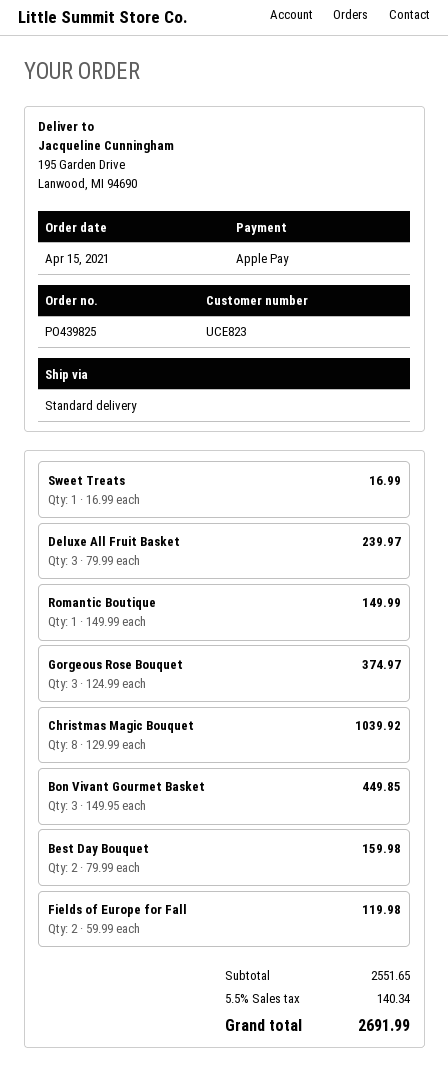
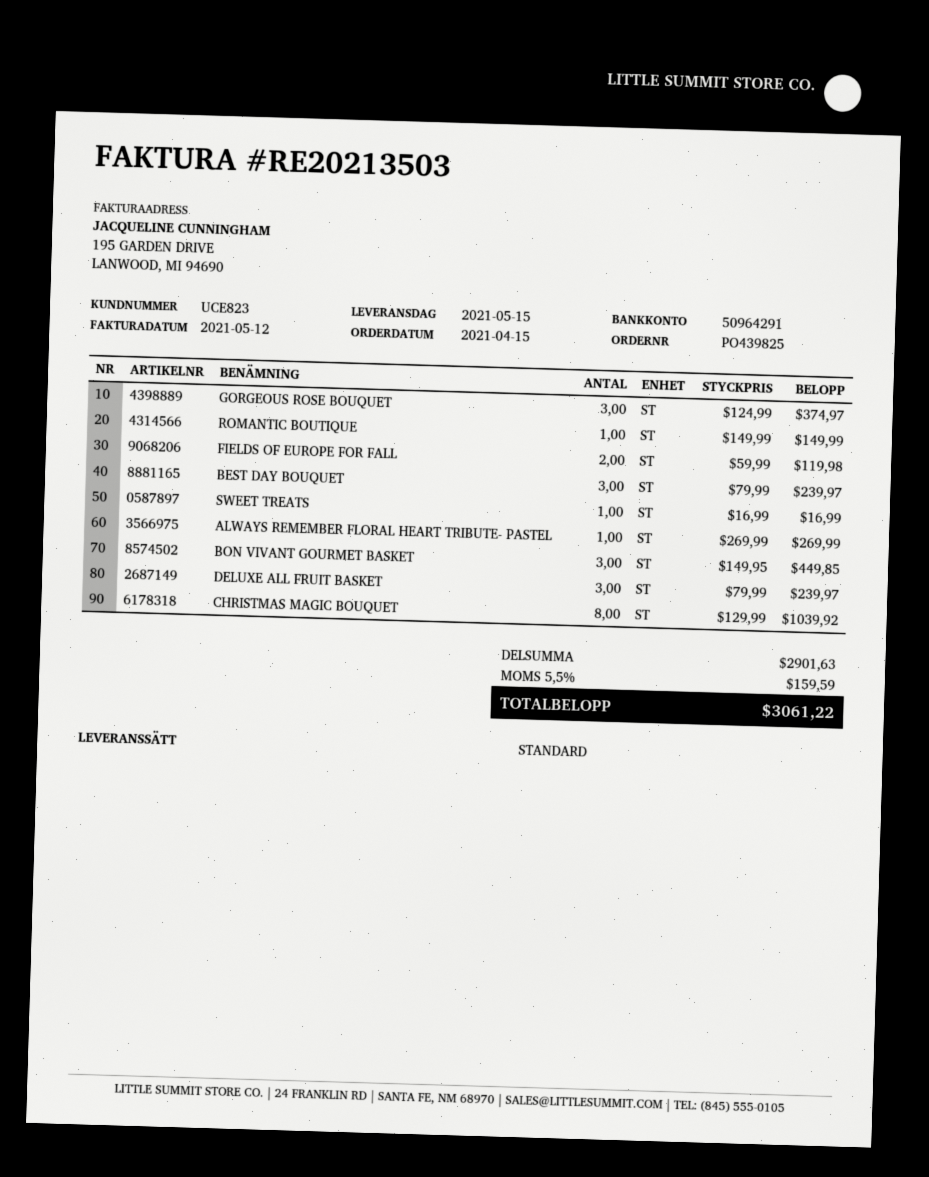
Best Day Bouquet: 2 x 79.99 = 159.98 -> 3 x 79.99 = 239.97
ALWAYS REMEMBER FLORAL HEART TRIBUTE- PASTEL: none -> 1 x 269.99 = 269.99
subtotal: 2551.65 -> 2901.63
tax: 5.5% = 140.34 -> 5.5% = 159.59
total: 2691.99 -> 3061.22

